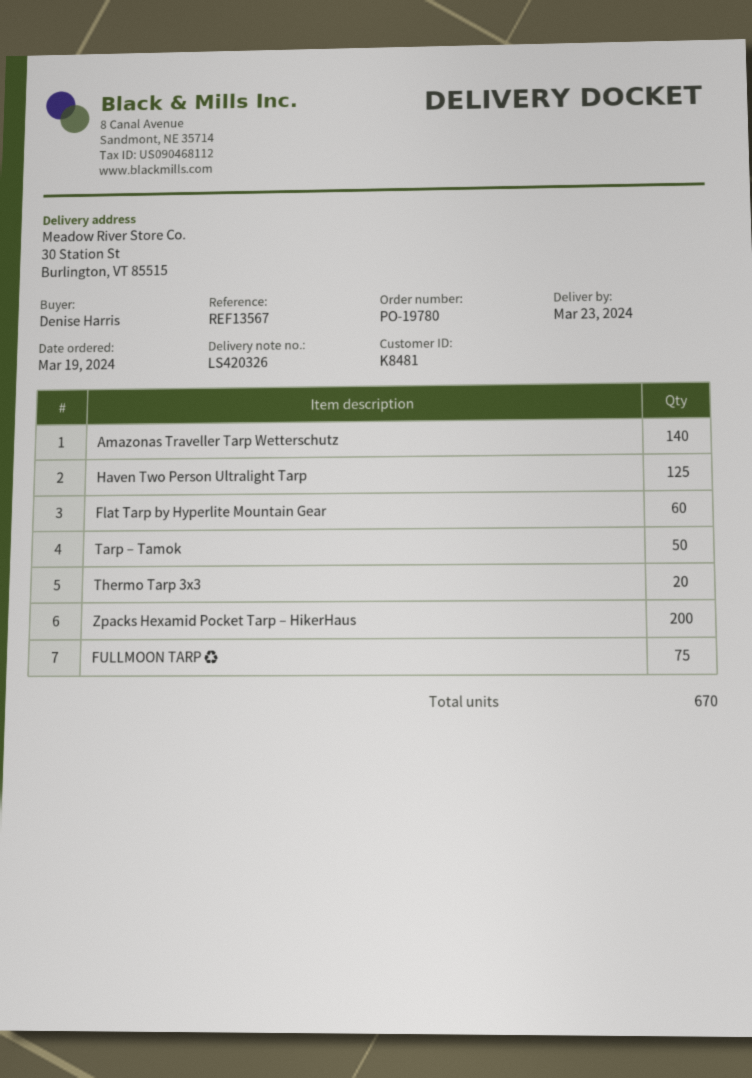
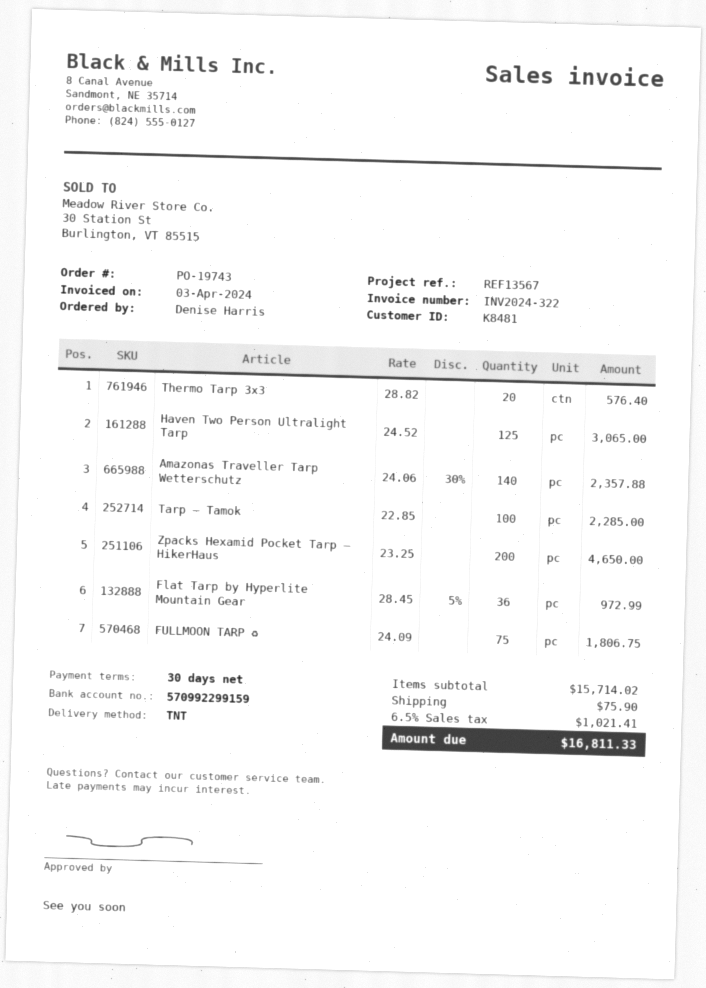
order number: PO-19780 -> PO-19743
Flat Tarp by Hyperlite Mountain Gear: 60 -> 36
Tarp – Tamok: 50 -> 100

